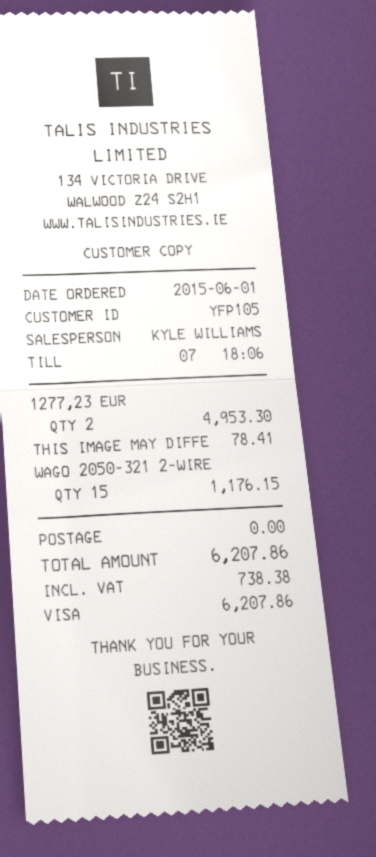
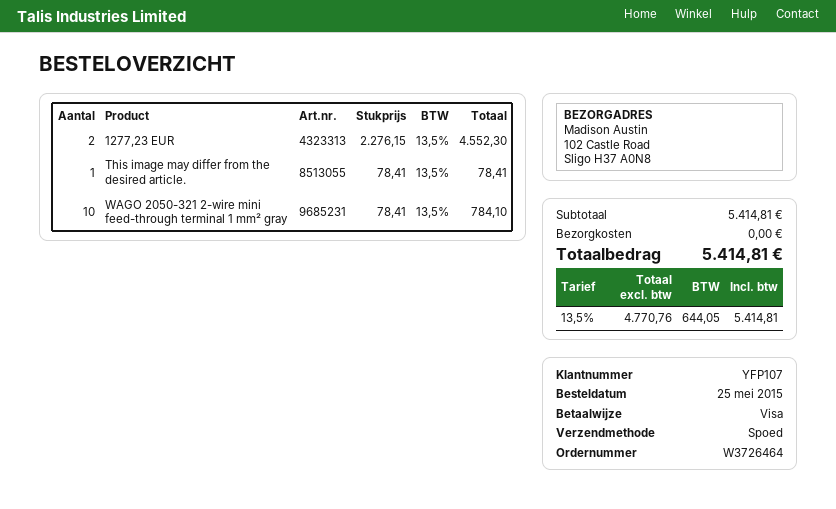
order date: 2015-06-01 -> 2015-05-25
customer number: YFP105 -> YFP107
1277,23 EUR: 2 for 4953.30 -> 2 for 4552.30
WAGO 2050-321 2-WIRE: 15 for 1176.15 -> 10 for 784.10
tax: 738.38 -> 644.05
total: 6207.86 -> 5414.81

